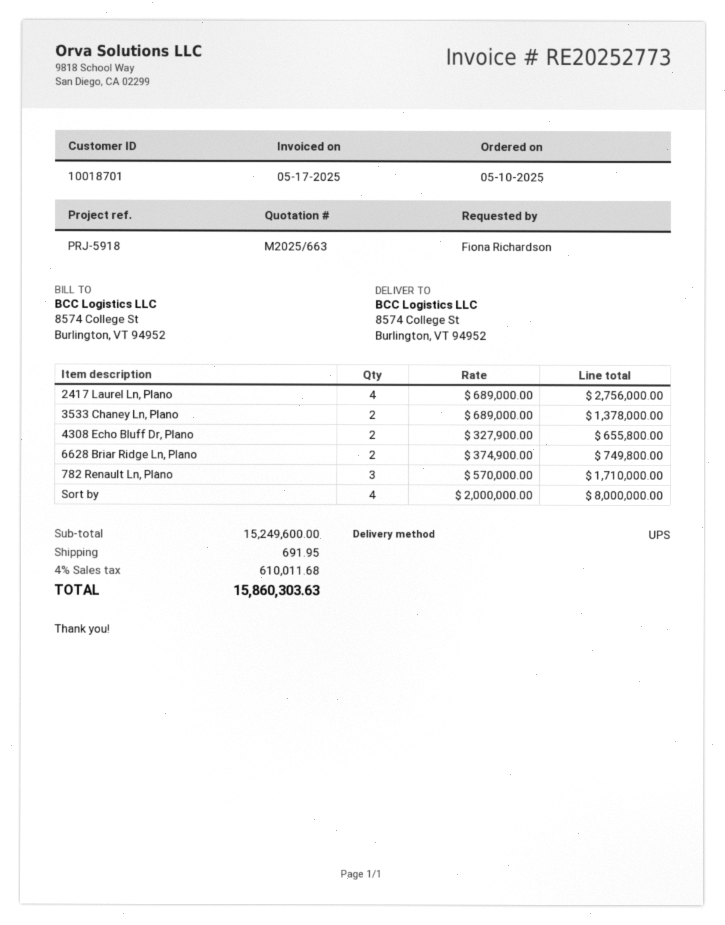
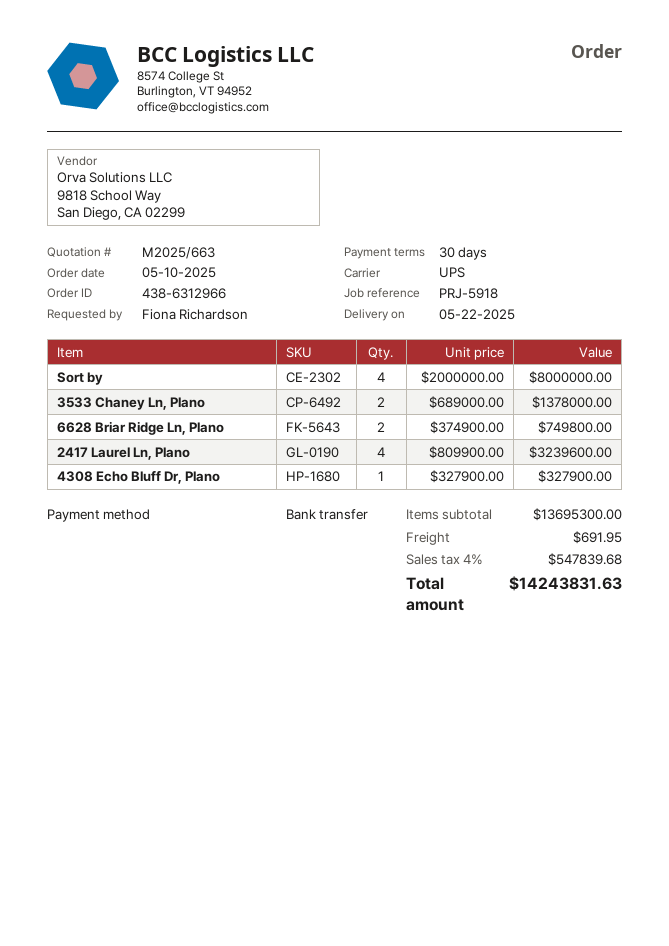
2417 Laurel Ln, Plano: 4 x 689000.00 = 2756000.00 -> 4 x 809900.00 = 3239600.00
4308 Echo Bluff Dr, Plano: 2 x 327900.00 = 655800.00 -> 1 x 327900.00 = 327900.00
782 Renault Ln, Plano: 3 x 570000.00 = 1710000.00 -> none
subtotal: 15249600.00 -> 13695300.00
tax: 4% = 610011.68 -> 4% = 547839.68
total: 15860303.63 -> 14243831.63

